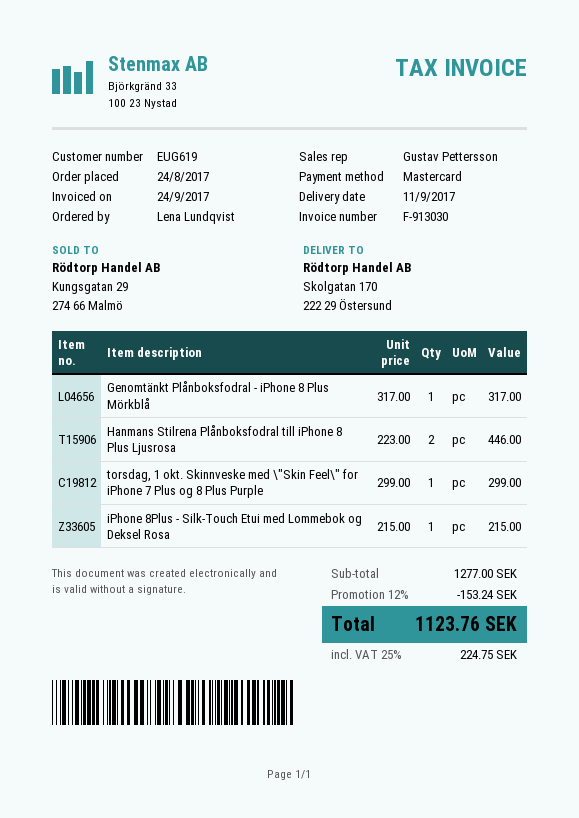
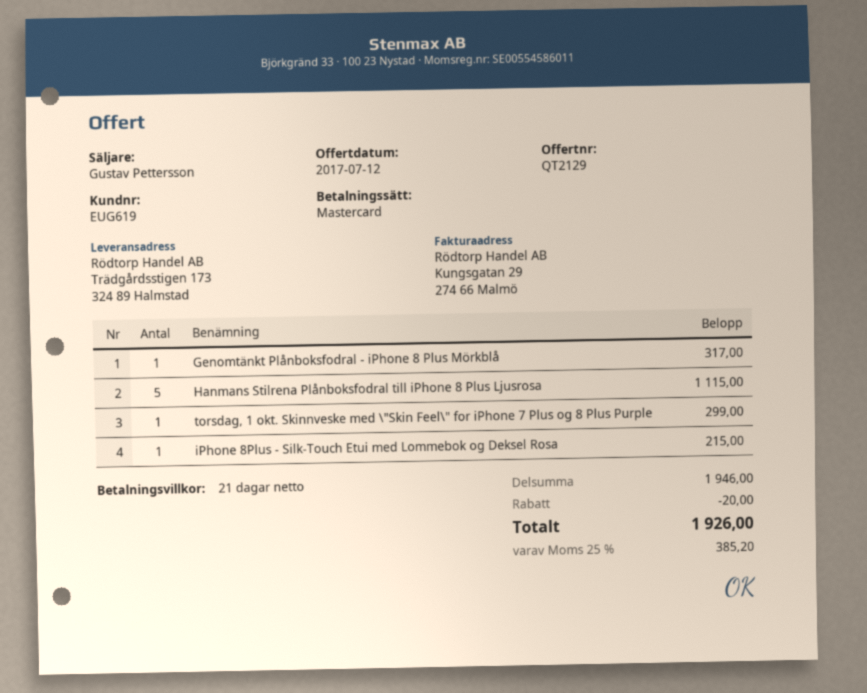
ship to: Skolgatan 170, 222 29 Östersund -> Trädgårdsstigen 173, 324 89 Halmstad
Hanmans Stilrena Plånboksfodral till iPhone 8 Plus Ljusrosa: 2 for 446.00 -> 5 for 1115.00
subtotal: 1277.00 -> 1946.00
discount: 153.24 -> 20.00
tax: 25% = 224.75 -> 25% = 385.20
total: 1123.76 -> 1926.00

